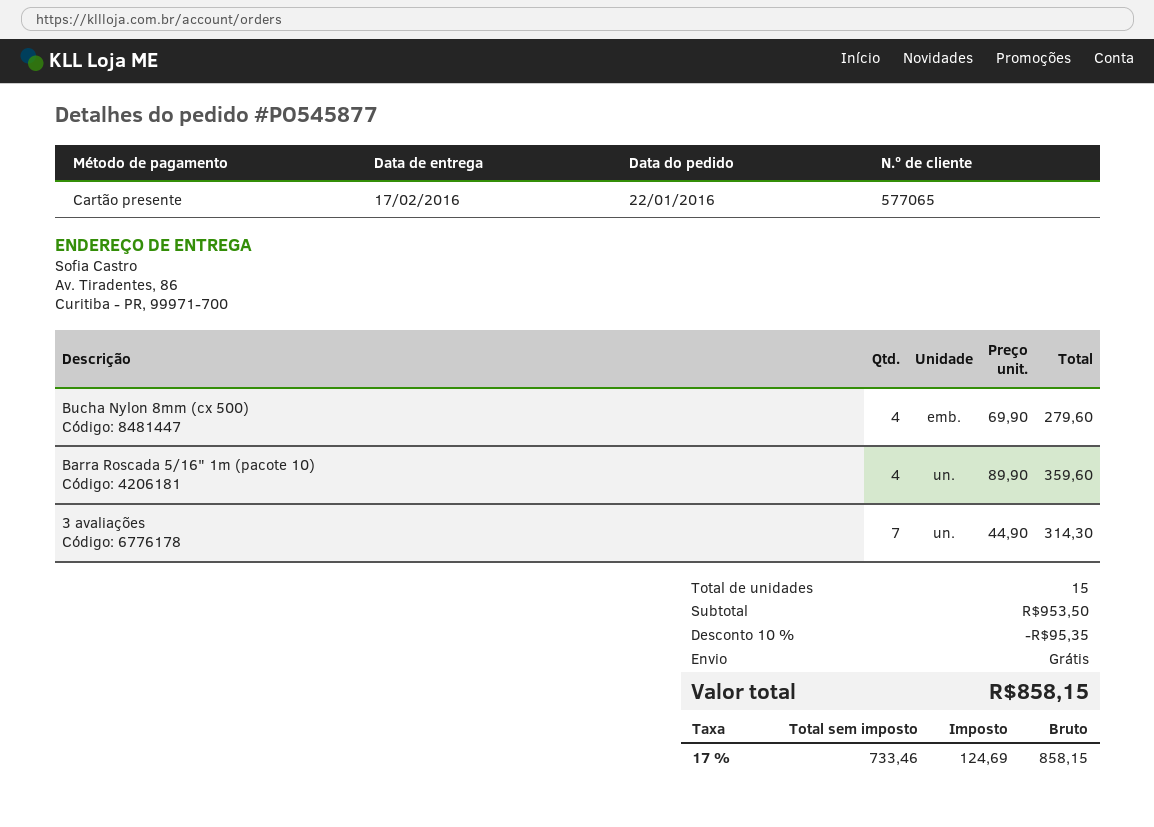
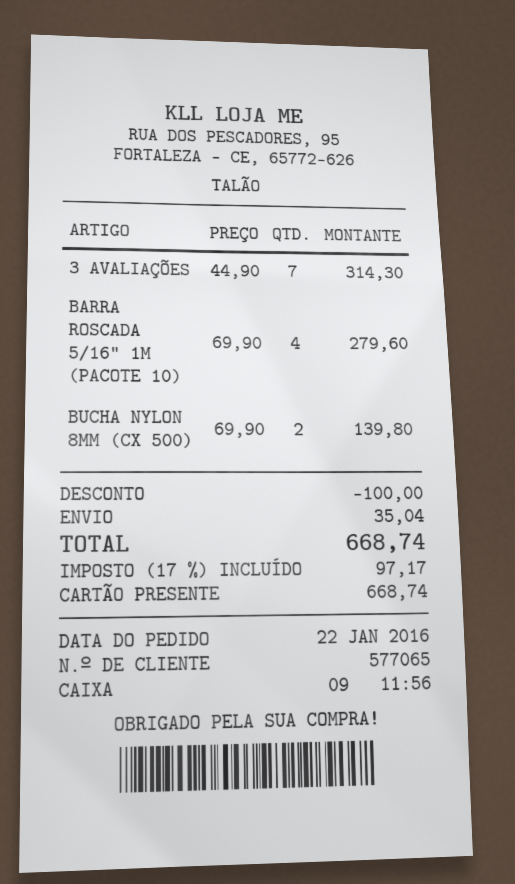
Bucha Nylon 8mm (cx 500): 4 x 69.90 = 279.60 -> 2 x 69.90 = 139.80
Barra Roscada 5/16" 1m (pacote 10): 4 x 89.90 = 359.60 -> 4 x 69.90 = 279.60
discount: 95.35 -> 100.00
shipping: 0.00 -> 35.04
tax: 17% = 124.69 -> 17% = 97.17
total: 858.15 -> 668.74

